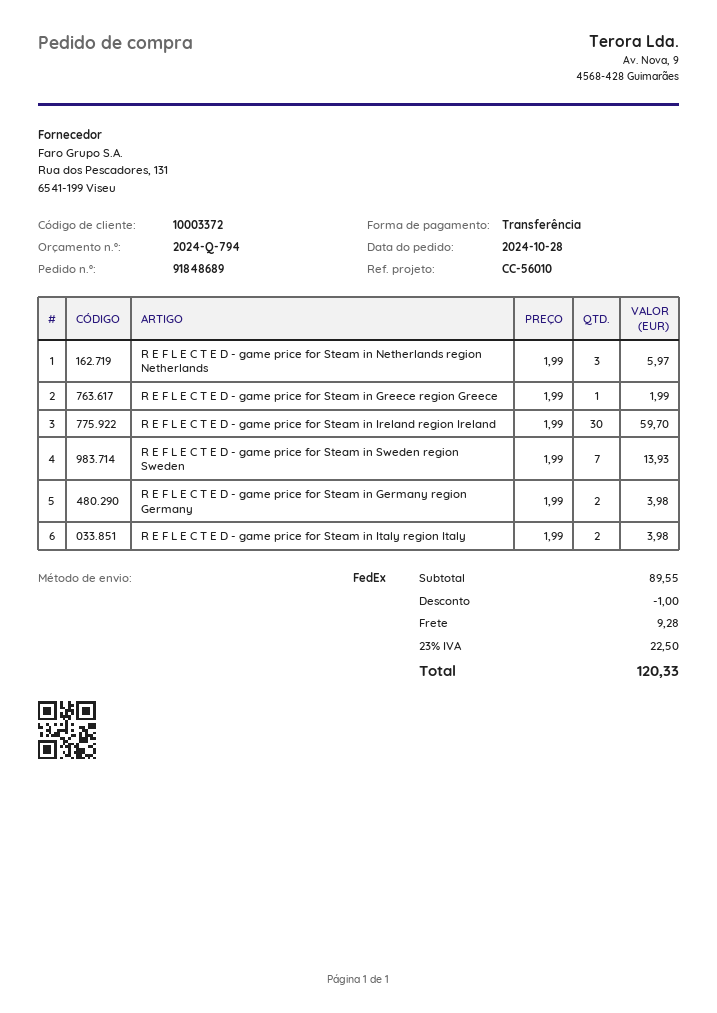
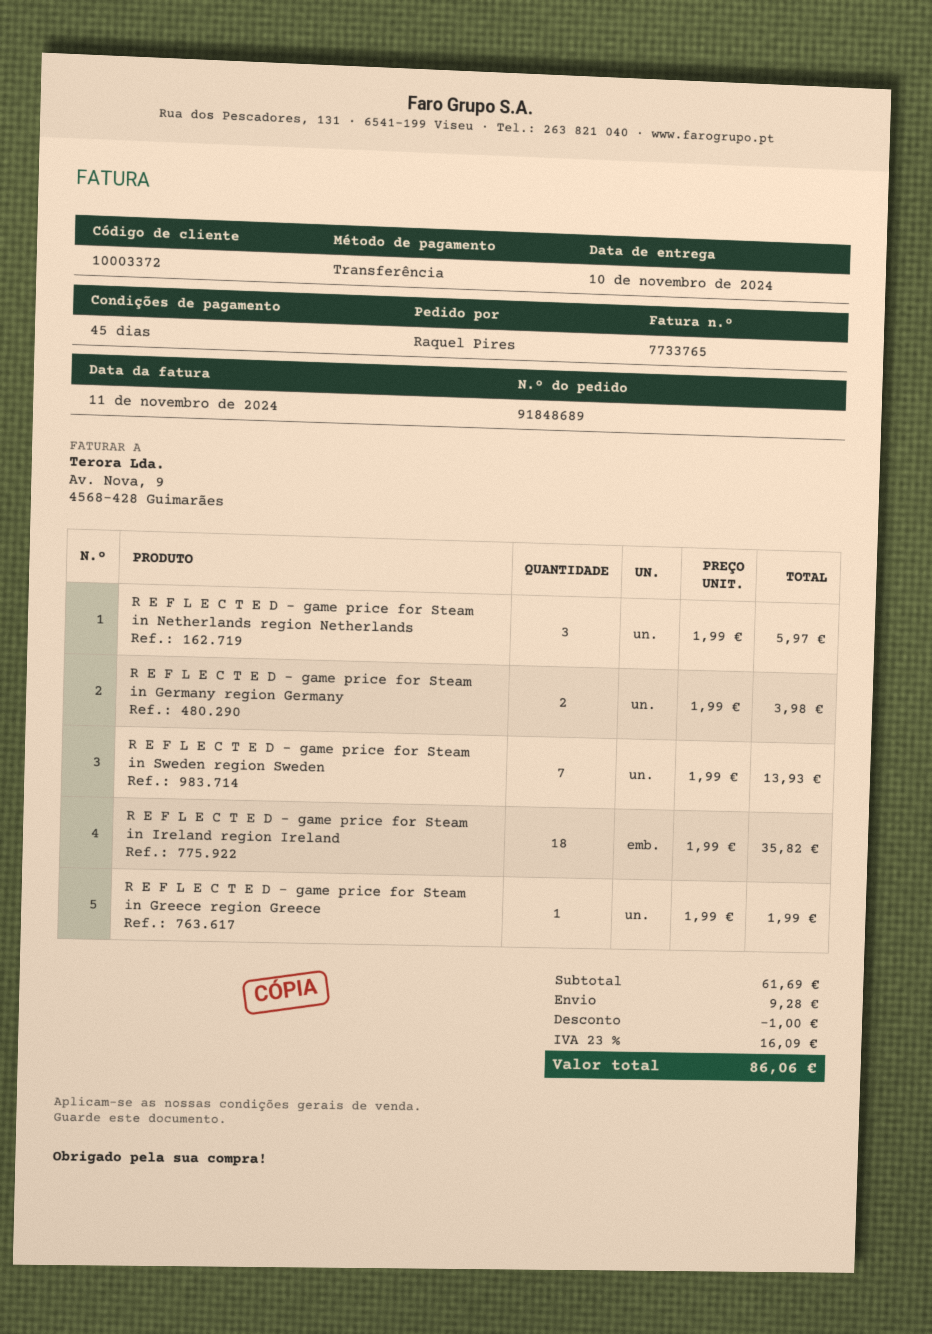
R E F L E C T E D - game price for Steam in Ireland region Ireland: 30 x 1.99 = 59.70 -> 18 x 1.99 = 35.82
R E F L E C T E D - game price for Steam in Italy region Italy: 2 x 1.99 = 3.98 -> none
subtotal: 89.55 -> 61.69
tax: 23% = 22.50 -> 23% = 16.09
total: 120.33 -> 86.06

